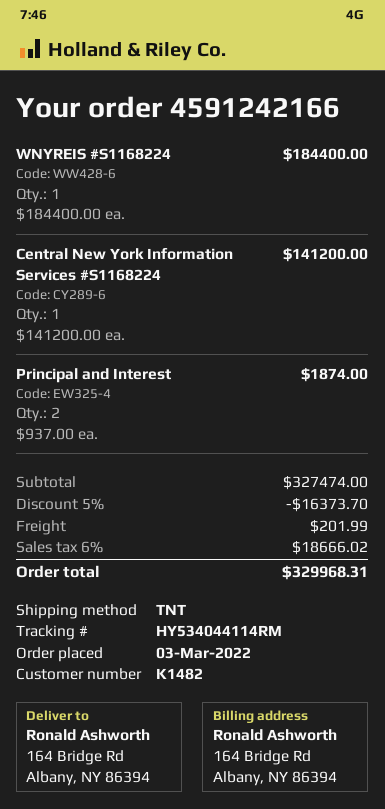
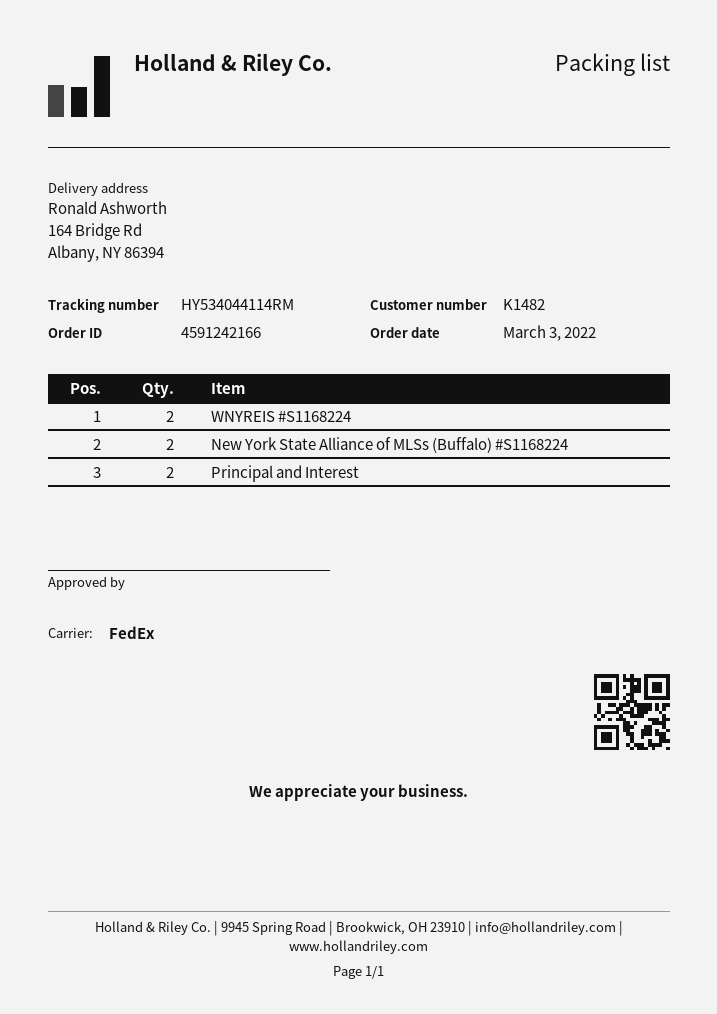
shipping method: TNT -> FedEx
WNYREIS #S1168224: 1 -> 2
Central New York Information Services #S1168224: 1 -> none
New York State Alliance of MLSs (Buffalo) #S1168224: none -> 2

